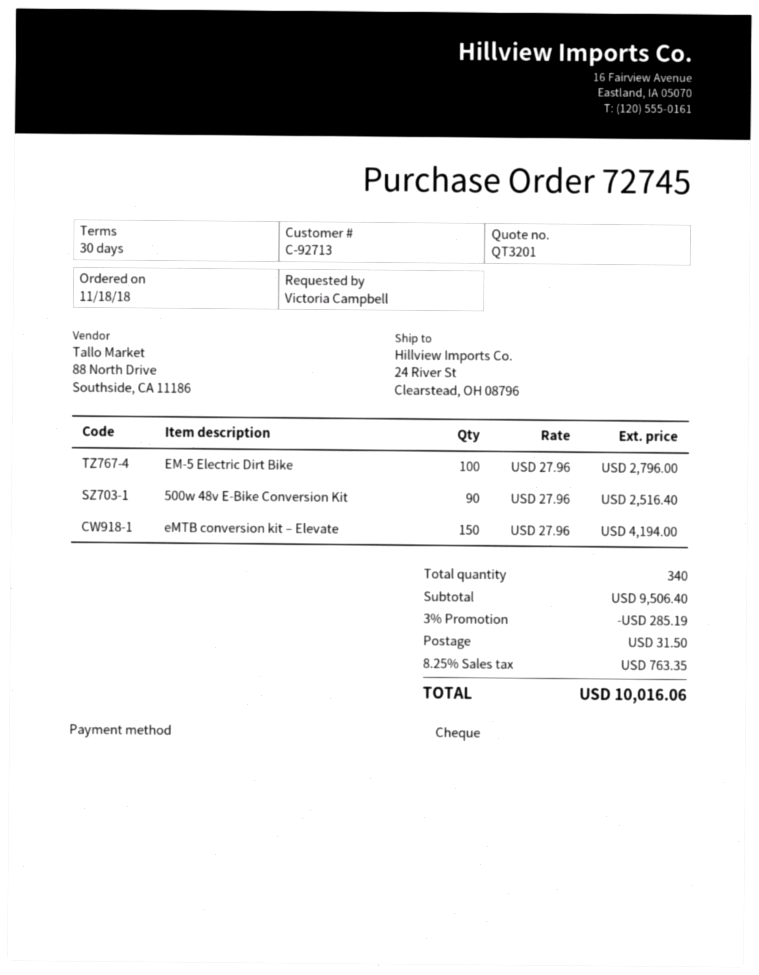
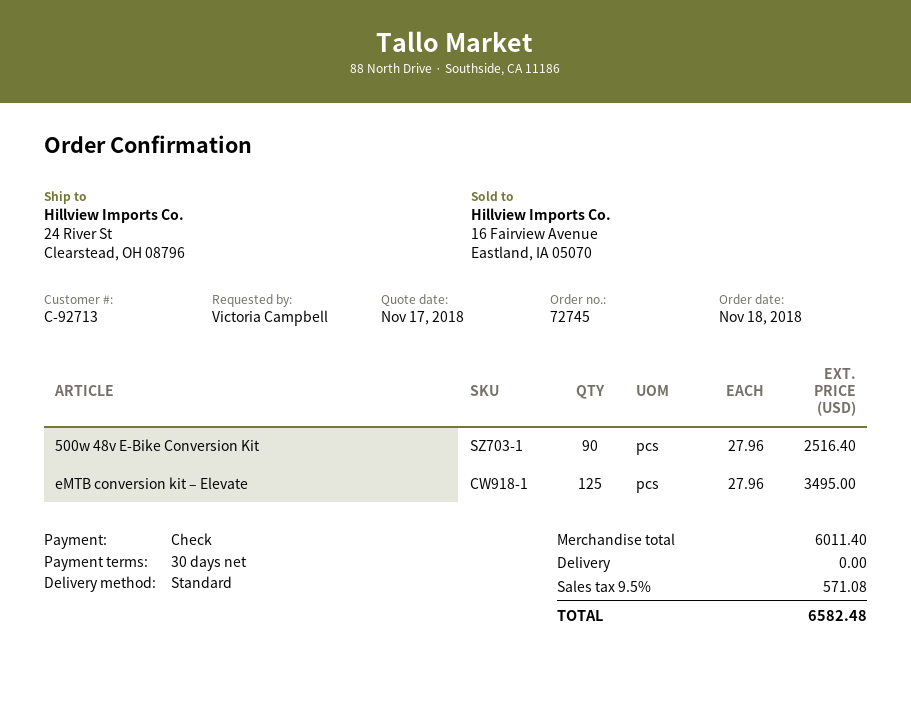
EM-5 Electric Dirt Bike: 100 x 27.96 = 2796.00 -> none
eMTB conversion kit – Elevate: 150 x 27.96 = 4194.00 -> 125 x 27.96 = 3495.00
subtotal: 9506.40 -> 6011.40
discount: 3% = 285.19 -> none
shipping: 31.50 -> 0.00
tax: 8.25% = 763.35 -> 9.5% = 571.08
total: 10016.06 -> 6582.48

